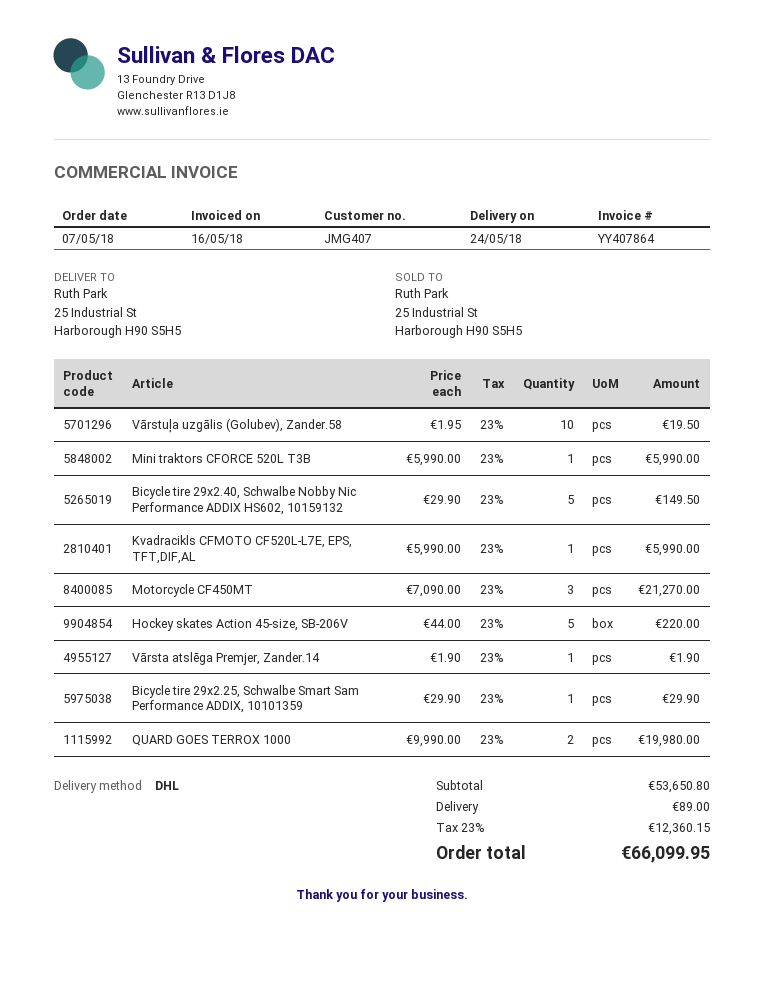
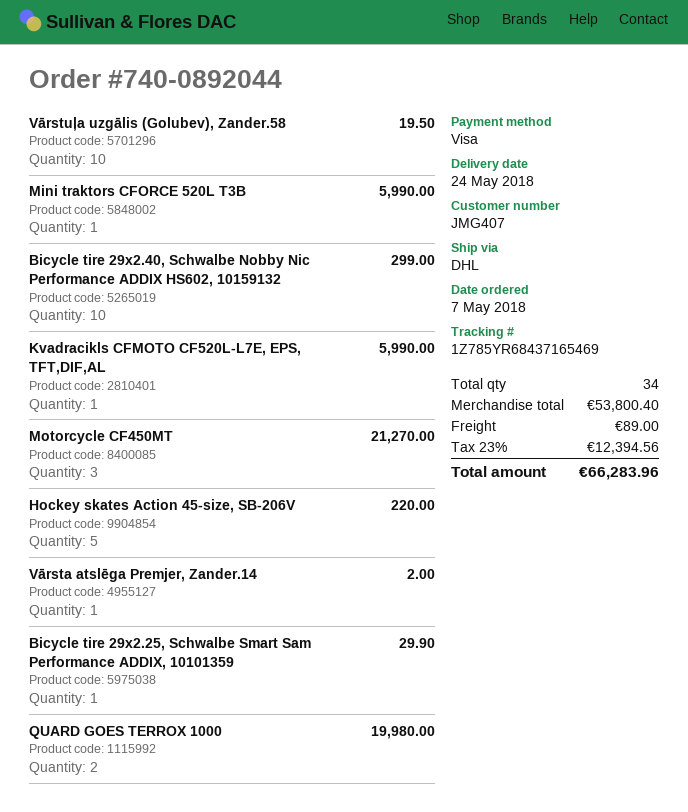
Bicycle tire 29x2.40, Schwalbe Nobby Nic Performance ADDIX HS602, 10159132: 5 for 149.50 -> 10 for 299.00
Vārsta atslēga Premjer, Zander.14: 1 for 1.90 -> 1 for 2.00
subtotal: 53650.80 -> 53800.40
tax: 23% = 12360.15 -> 23% = 12394.56
total: 66099.95 -> 66283.96

